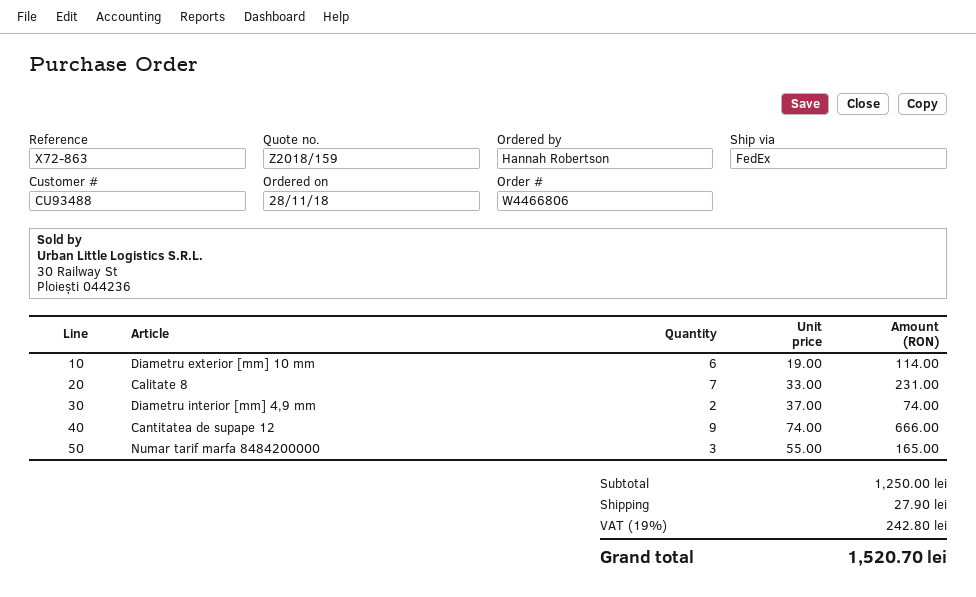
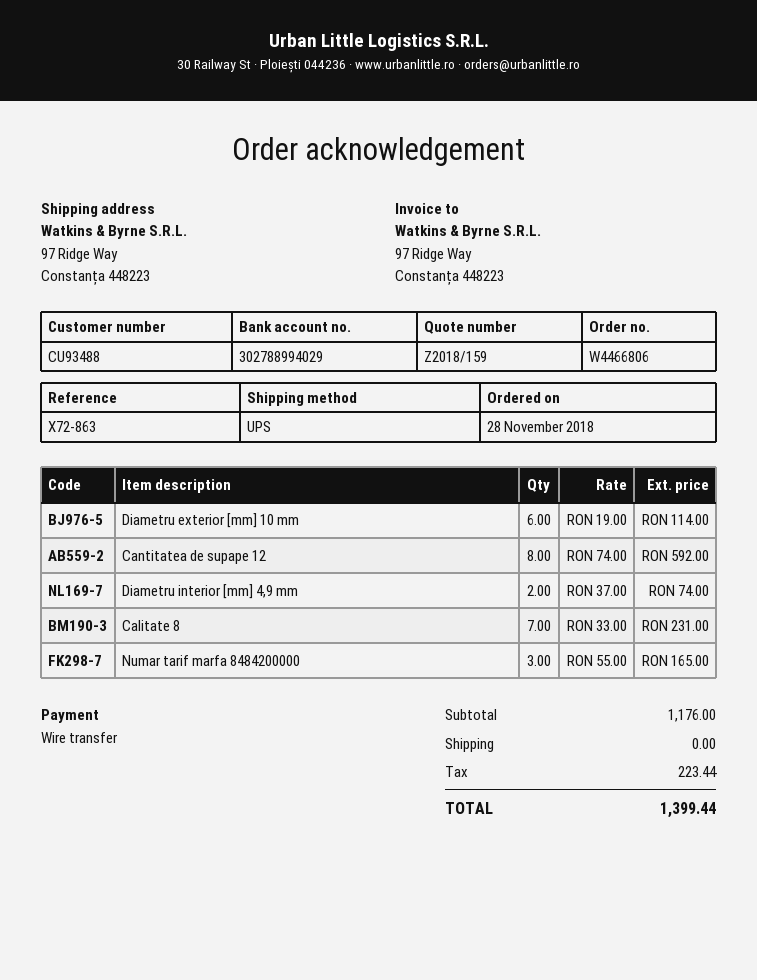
shipping method: FedEx -> UPS
Cantitatea de supape 12: 9 x 74.00 = 666.00 -> 8 x 74.00 = 592.00
subtotal: 1250.00 -> 1176.00
shipping: 27.90 -> 0.00
tax: 242.80 -> 223.44
total: 1520.70 -> 1399.44

